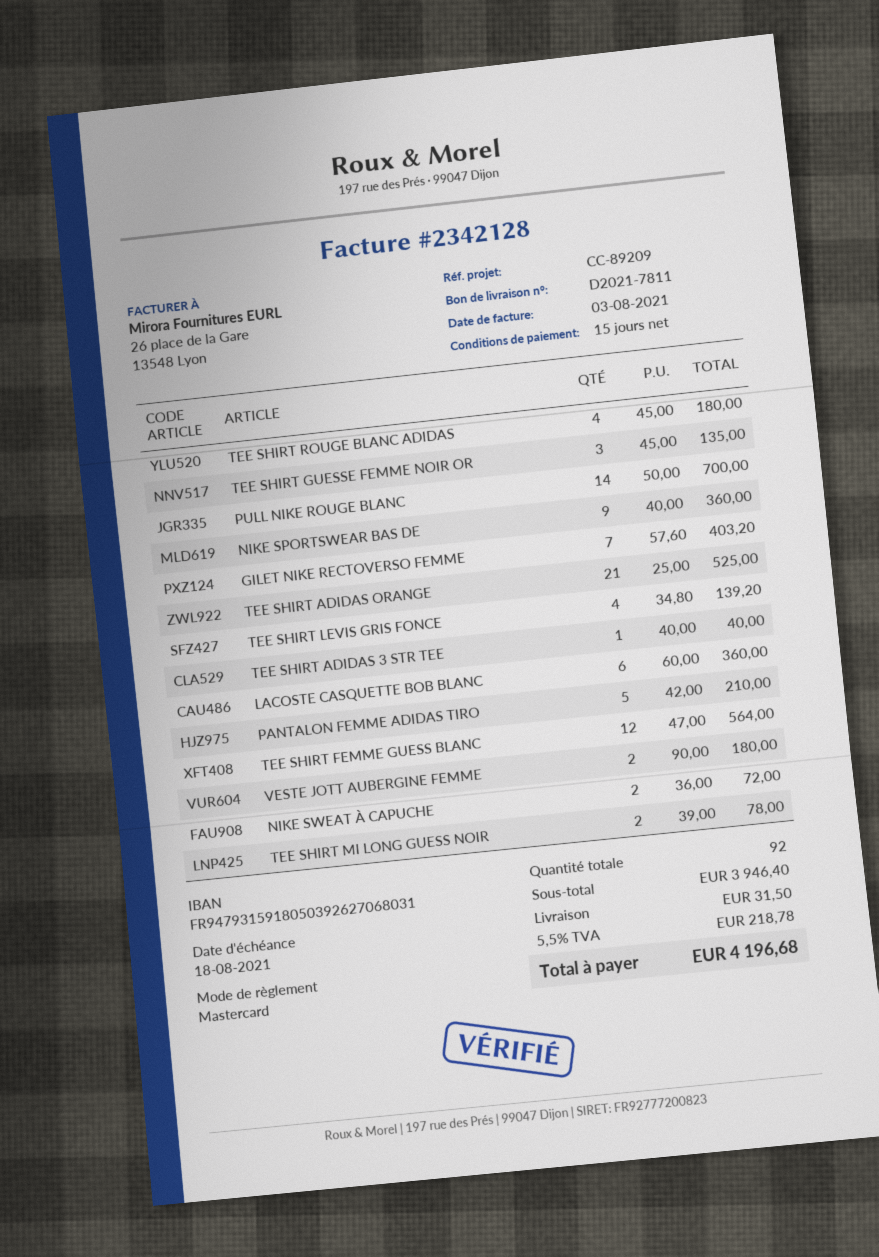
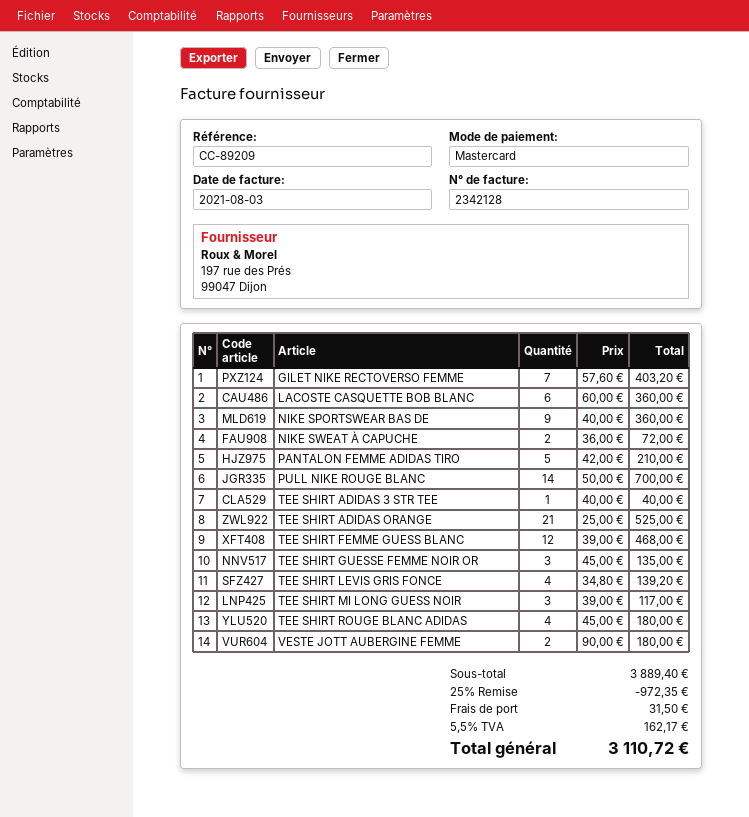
TEE SHIRT FEMME GUESS BLANC: 12 x 47.00 = 564.00 -> 12 x 39.00 = 468.00
TEE SHIRT MI LONG GUESS NOIR: 2 x 39.00 = 78.00 -> 3 x 39.00 = 117.00
subtotal: 3946.40 -> 3889.40
discount: none -> 25% = 972.35
tax: 5.5% = 218.78 -> 5.5% = 162.17
total: 4196.68 -> 3110.72

